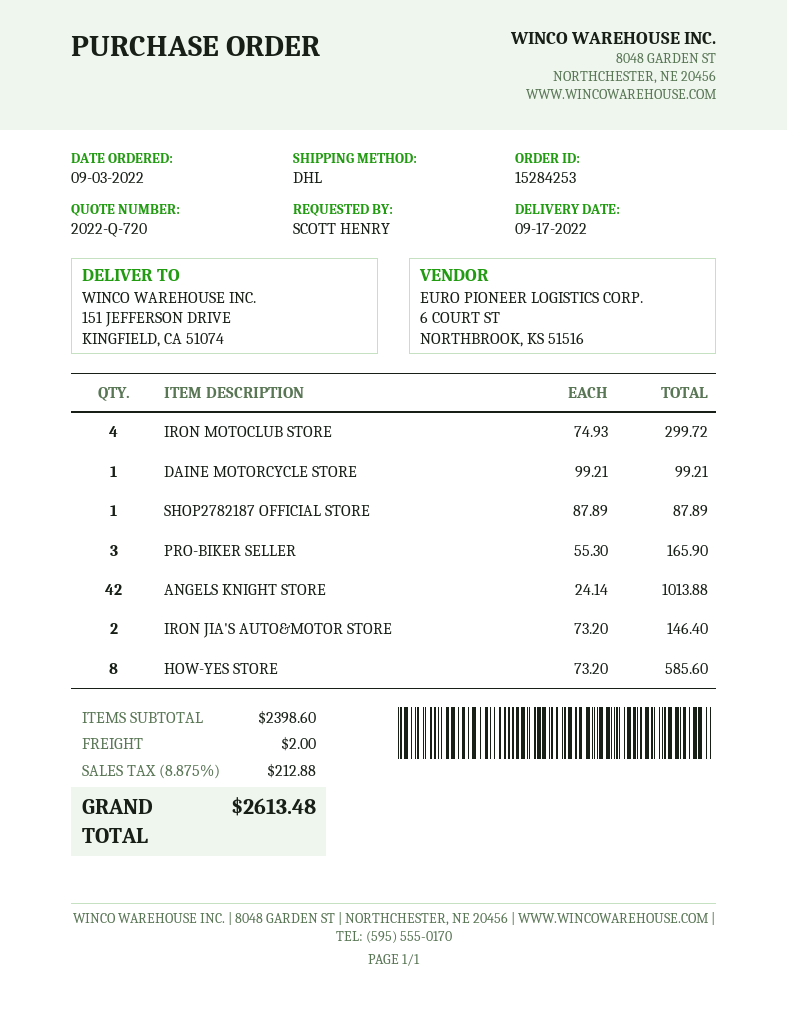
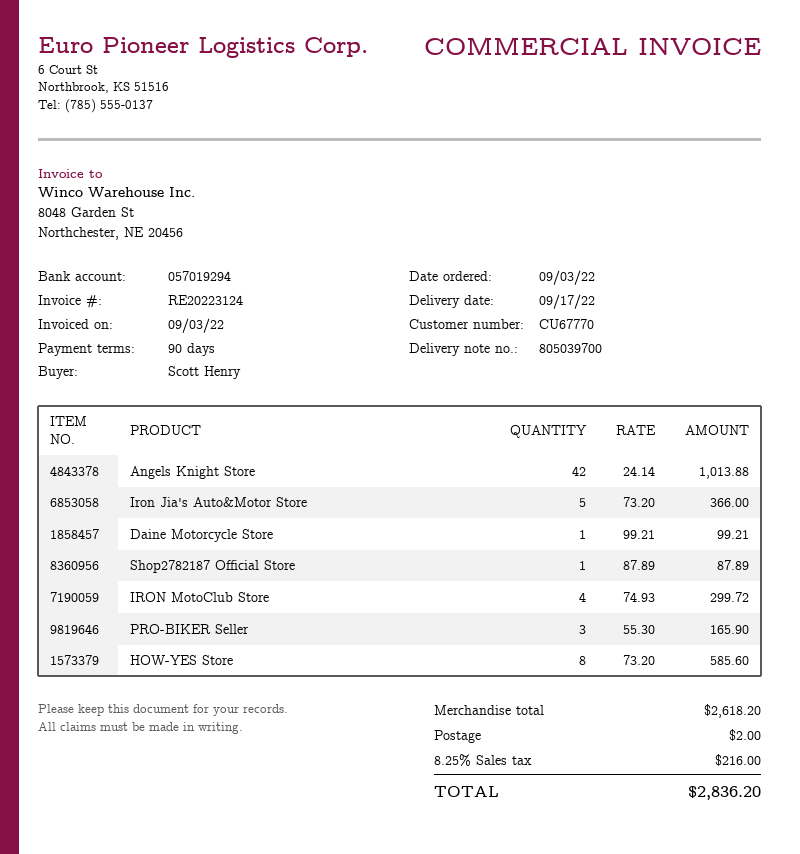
IRON JIA'S AUTO&MOTOR STORE: 2 x 73.20 = 146.40 -> 5 x 73.20 = 366.00
subtotal: 2398.60 -> 2618.20
tax: 8.875% = 212.88 -> 8.25% = 216.00
total: 2613.48 -> 2836.20

